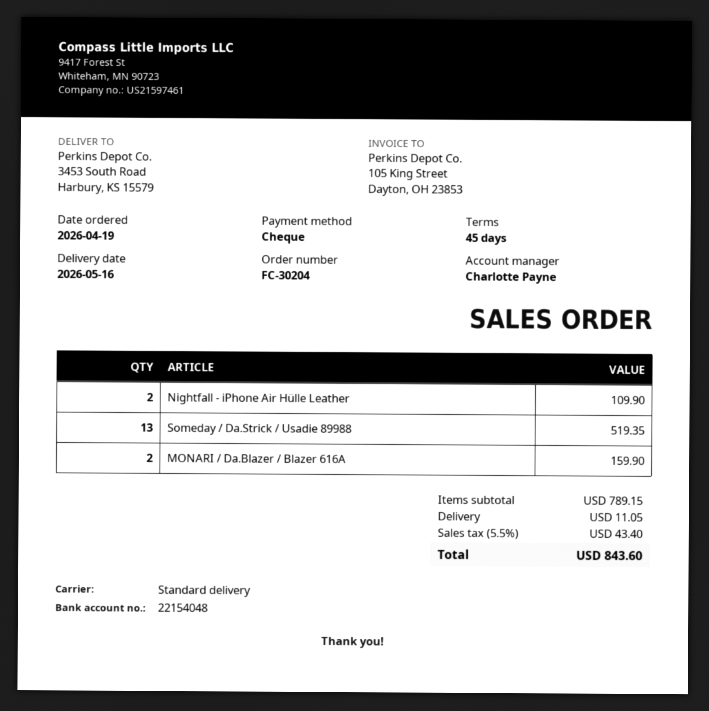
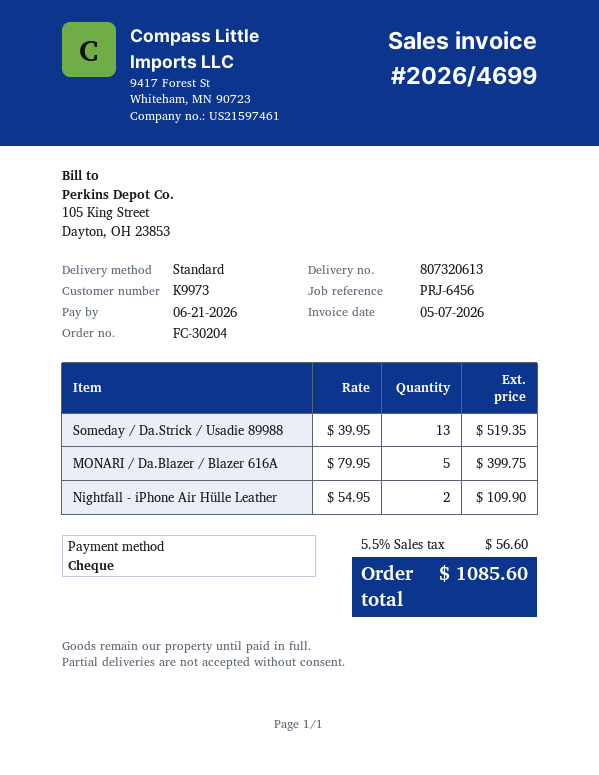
MONARI / Da.Blazer / Blazer 616A: 2 for 159.90 -> 5 for 399.75
shipping: 11.05 -> none
tax: 5.5% = 43.40 -> 5.5% = 56.60
total: 843.60 -> 1085.60

